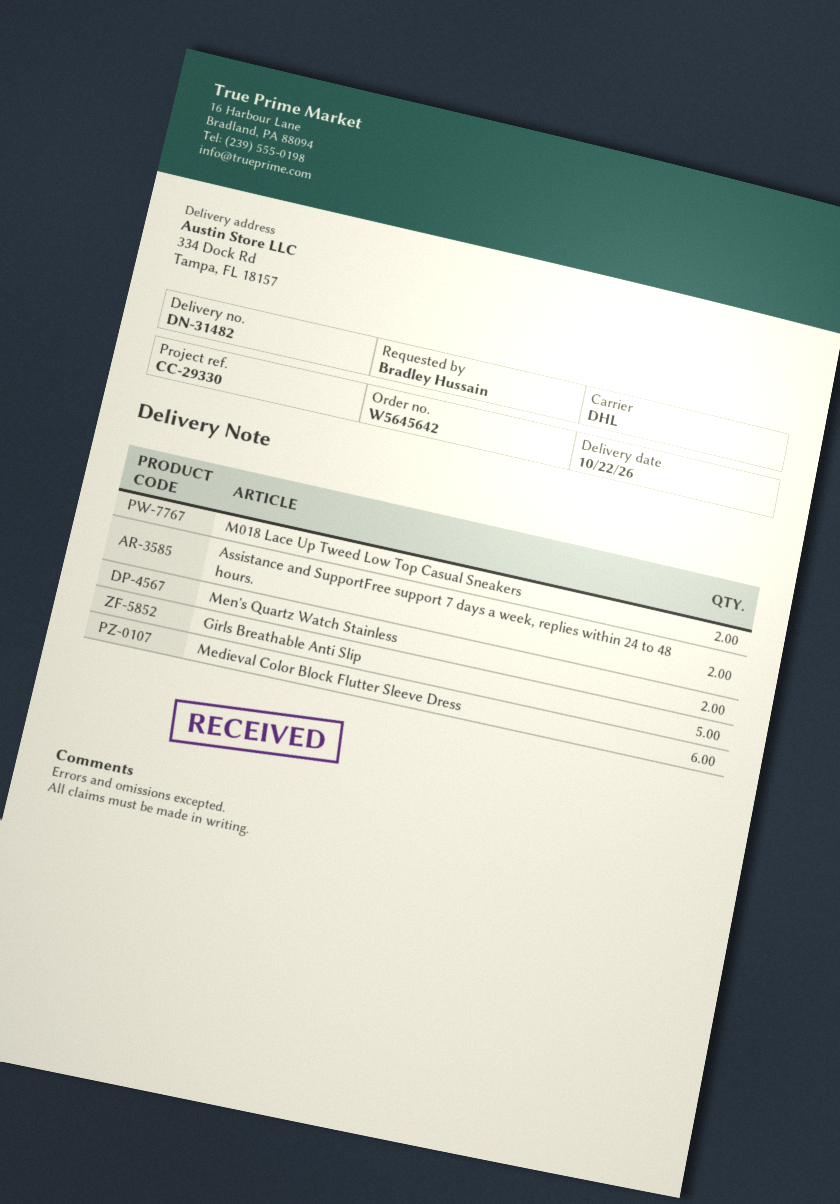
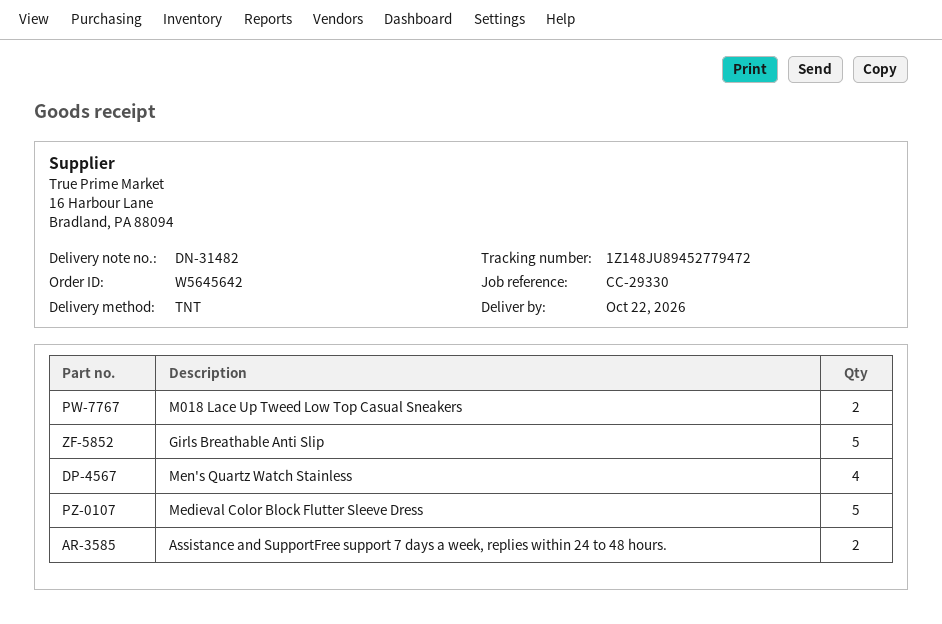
shipping method: DHL -> TNT
Men's Quartz Watch Stainless: 2 -> 4
Medieval Color Block Flutter Sleeve Dress: 6 -> 5

